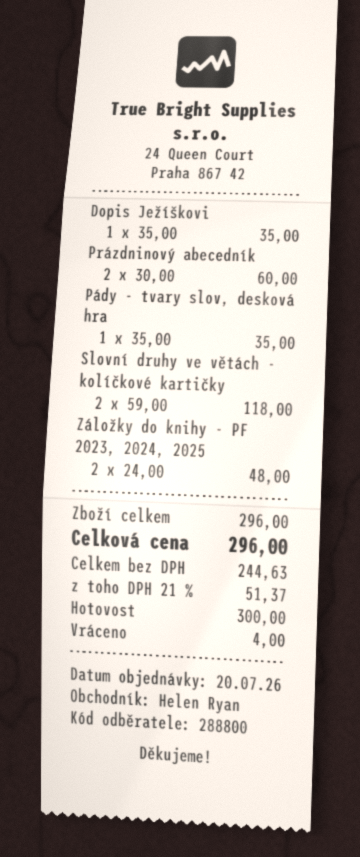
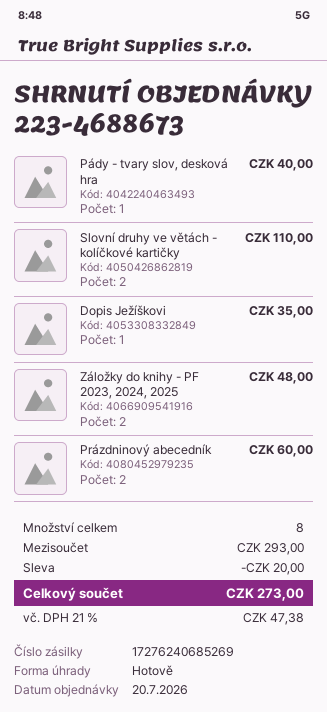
Pády - tvary slov, desková hra: 1 for 35.00 -> 1 for 40.00
Slovní druhy ve větách - kolíčkové kartičky: 2 for 118.00 -> 2 for 110.00
subtotal: 296.00 -> 293.00
discount: none -> 20.00
tax: 21% = 51.37 -> 21% = 47.38
total: 296.00 -> 273.00

